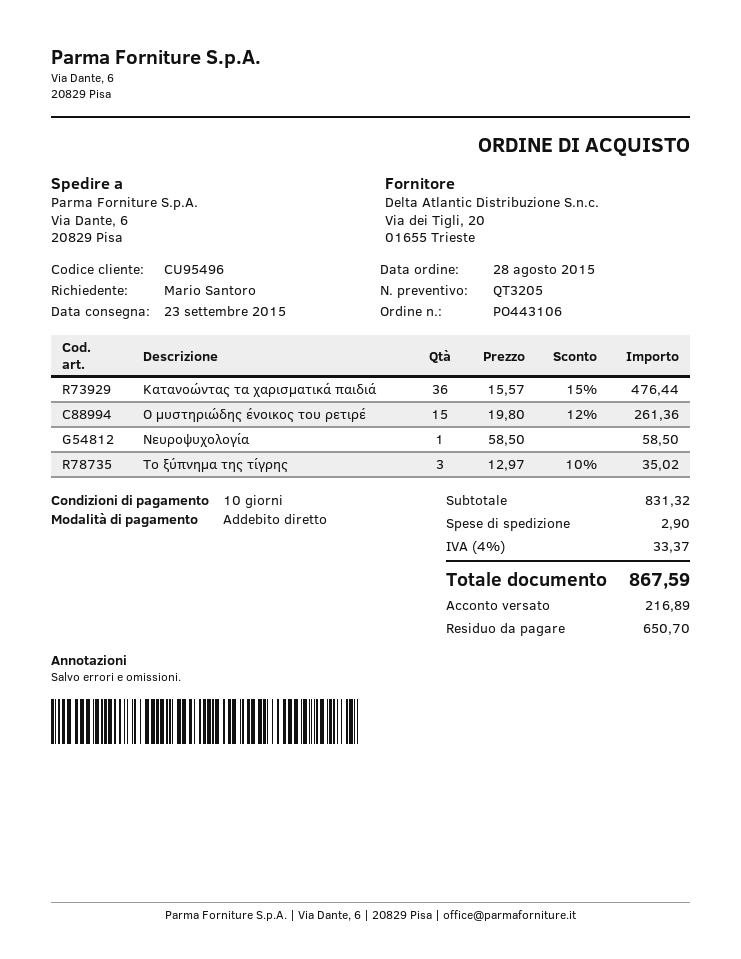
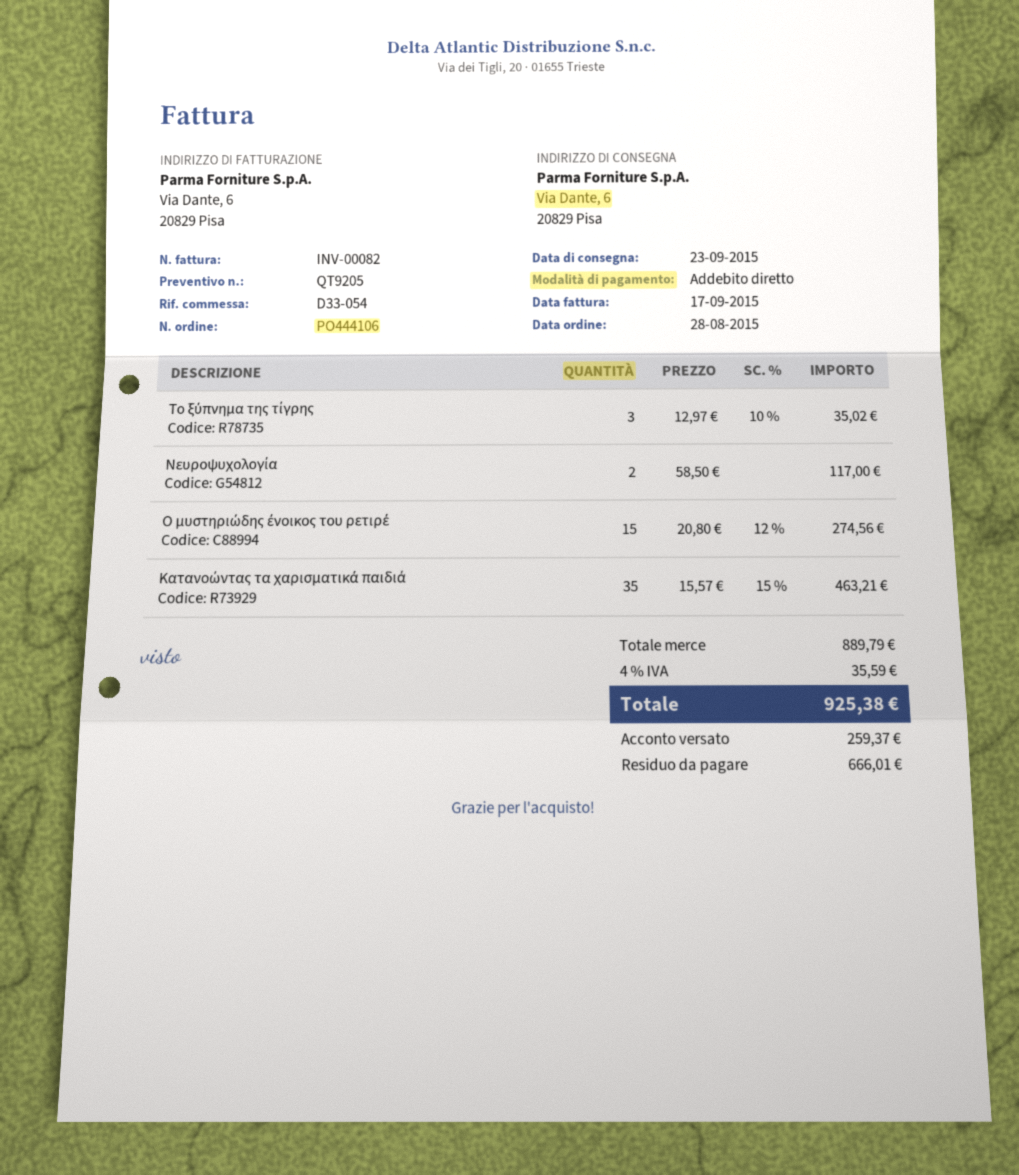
quote number: QT3205 -> QT9205
order number: PO443106 -> PO444106
Κατανοώντας τα χαρισματικά παιδιά: 36 x 15.57 - 15% = 476.44 -> 35 x 15.57 - 15% = 463.21
Ο μυστηριώδης ένοικος του ρετιρέ: 15 x 19.80 - 12% = 261.36 -> 15 x 20.80 - 12% = 274.56
Νευροψυχολογία: 1 x 58.50 = 58.50 -> 2 x 58.50 = 117.00
subtotal: 831.32 -> 889.79
shipping: 2.90 -> none
tax: 4% = 33.37 -> 4% = 35.59
total: 867.59 -> 925.38
deposit: 216.89 -> 259.37
balance: 650.70 -> 666.01

